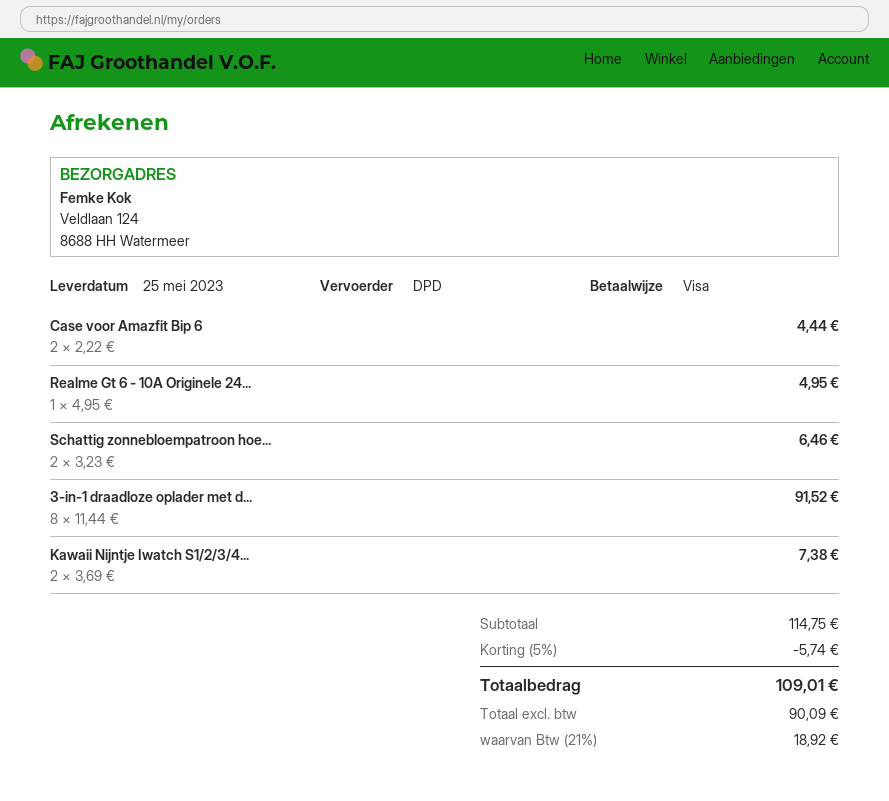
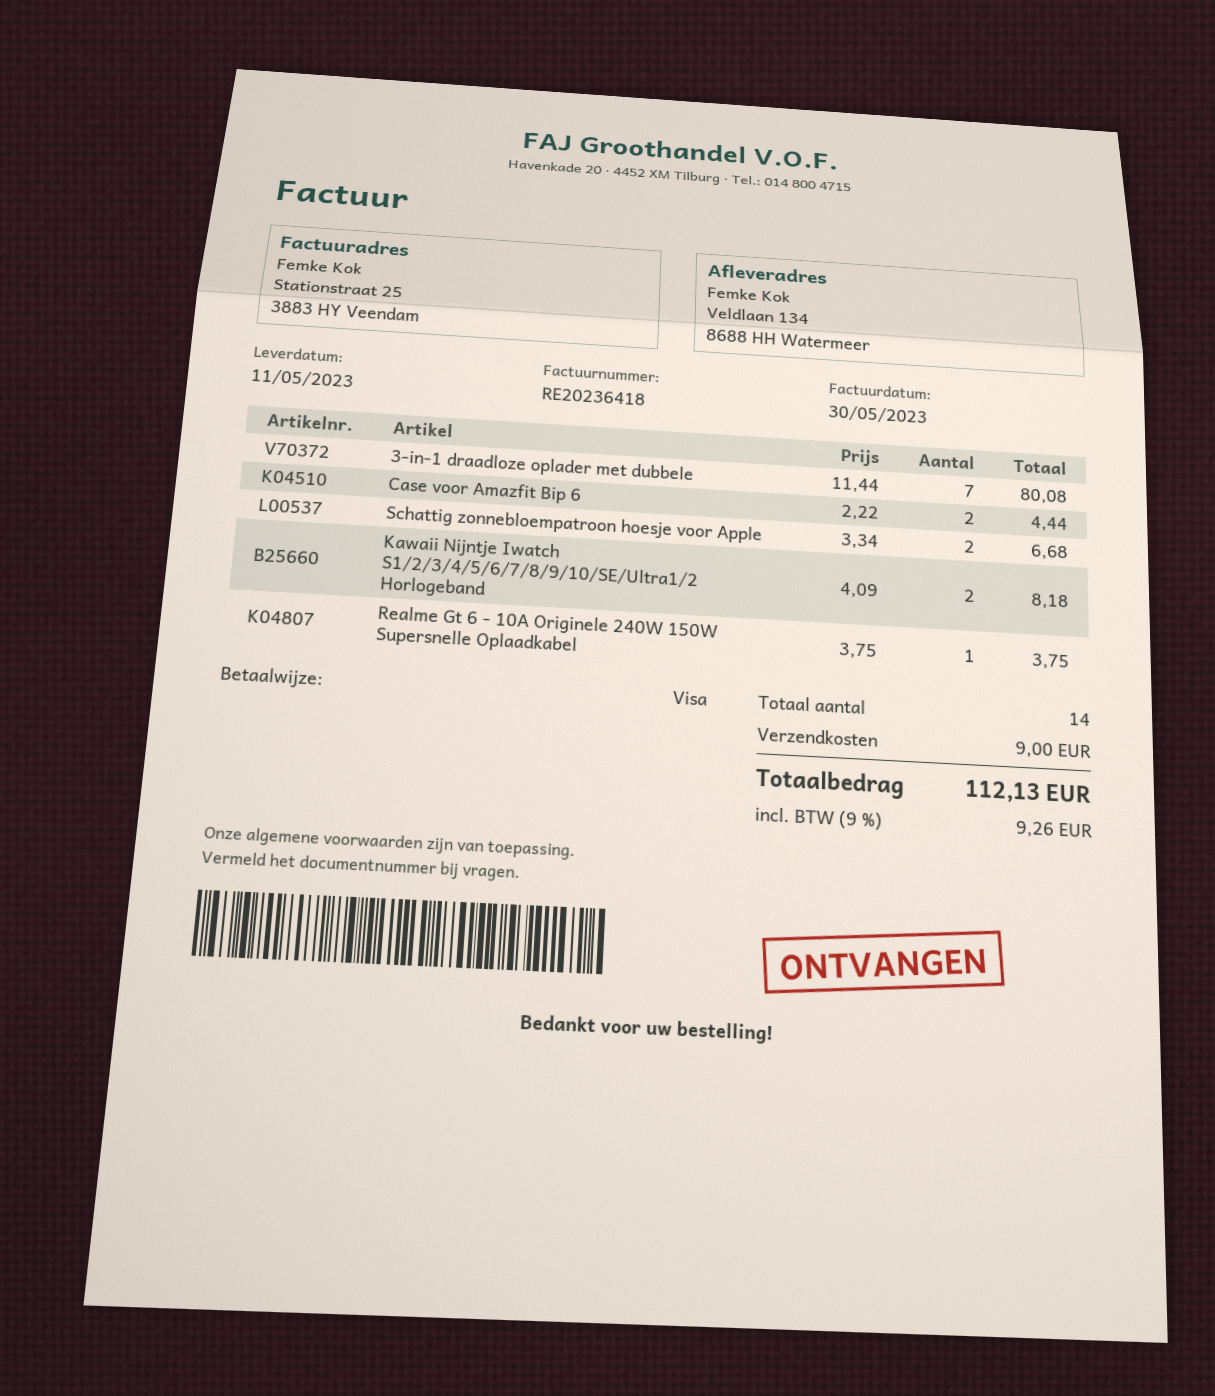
delivery date: 2023-05-25 -> 2023-05-11
ship to: Veldlaan 124, 8688 HH Watermeer -> Veldlaan 134, 8688 HH Watermeer
Realme Gt 6 - 10A Originele 24...: 1 x 4.95 = 4.95 -> 1 x 3.75 = 3.75
Schattig zonnebloempatroon hoe...: 2 x 3.23 = 6.46 -> 2 x 3.34 = 6.68
3-in-1 draadloze oplader met d...: 8 x 11.44 = 91.52 -> 7 x 11.44 = 80.08
Kawaii Nijntje Iwatch S1/2/3/4...: 2 x 3.69 = 7.38 -> 2 x 4.09 = 8.18
discount: 5% = 5.74 -> none
shipping: none -> 9.00
tax: 21% = 18.92 -> 9% = 9.26
total: 109.01 -> 112.13

